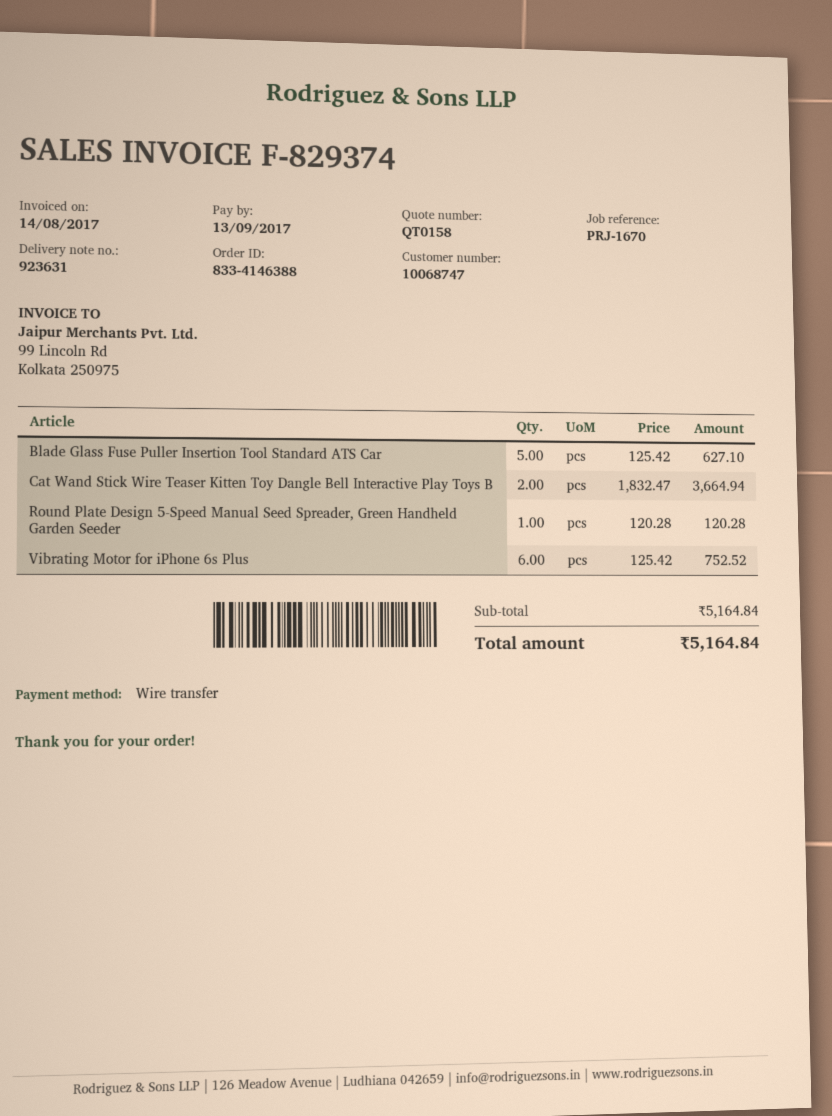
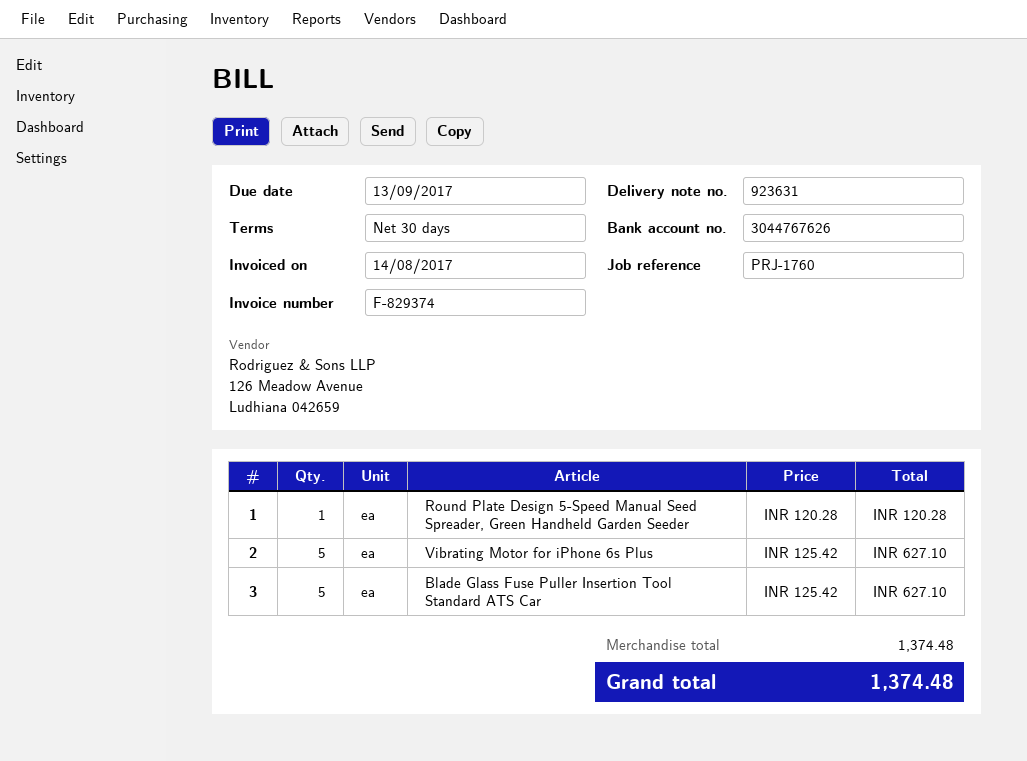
reference: PRJ-1670 -> PRJ-1760
Cat Wand Stick Wire Teaser Kitten Toy Dangle Bell Interactive Play Toys B: 2 x 1832.47 = 3664.94 -> none
Vibrating Motor for iPhone 6s Plus: 6 x 125.42 = 752.52 -> 5 x 125.42 = 627.10
subtotal: 5164.84 -> 1374.48
total: 5164.84 -> 1374.48

